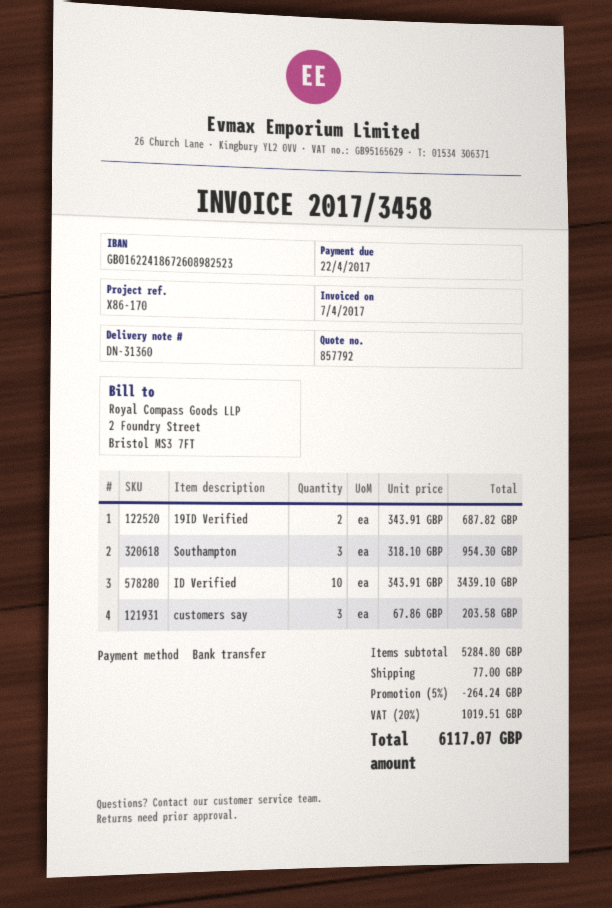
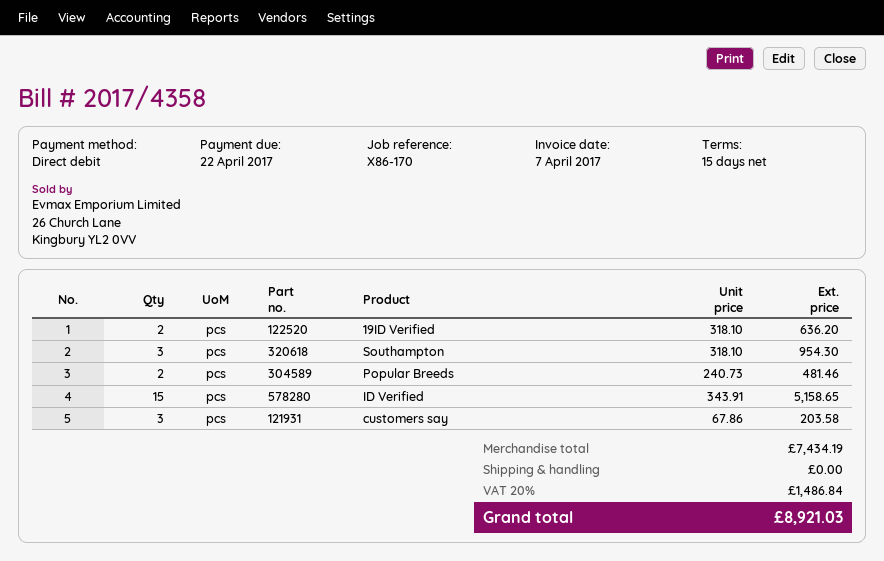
invoice number: 2017/3458 -> 2017/4358
payment method: bank transfer -> direct debit
19ID Verified: 2 x 343.91 = 687.82 -> 2 x 318.10 = 636.20
ID Verified: 10 x 343.91 = 3439.10 -> 15 x 343.91 = 5158.65
Popular Breeds: none -> 2 x 240.73 = 481.46
subtotal: 5284.80 -> 7434.19
discount: 5% = 264.24 -> none
shipping: 77.00 -> 0.00
tax: 20% = 1019.51 -> 20% = 1486.84
total: 6117.07 -> 8921.03

